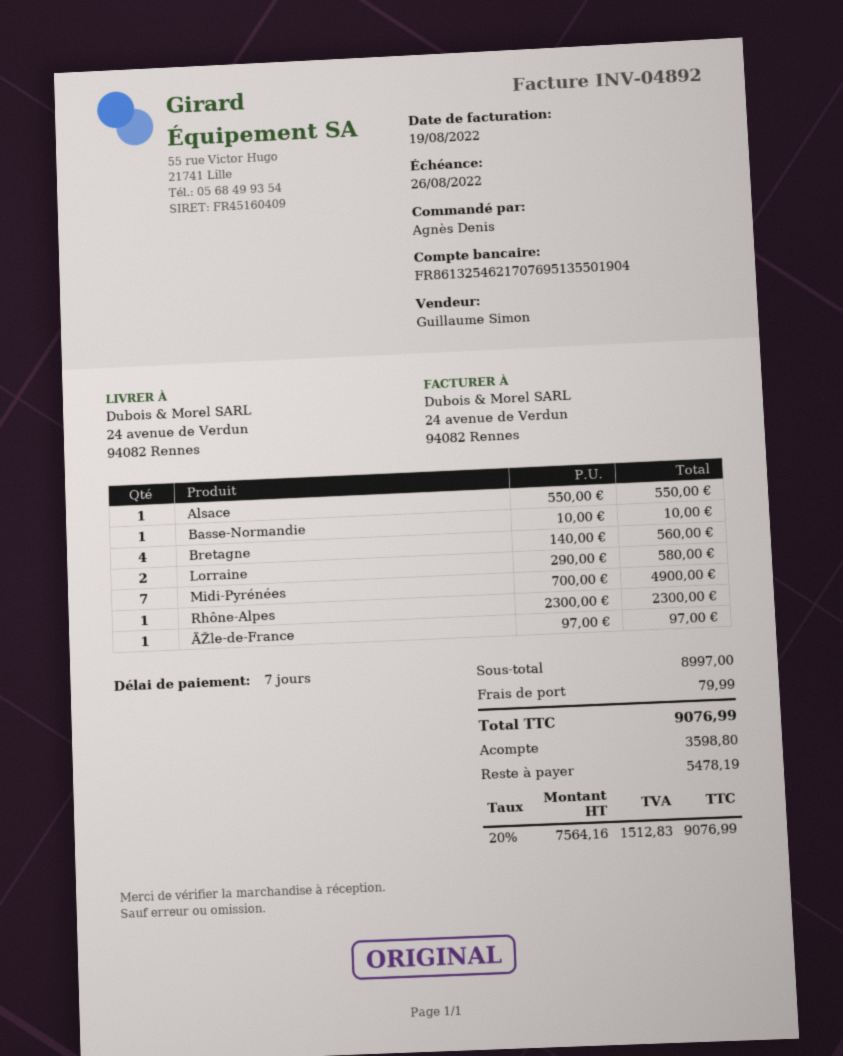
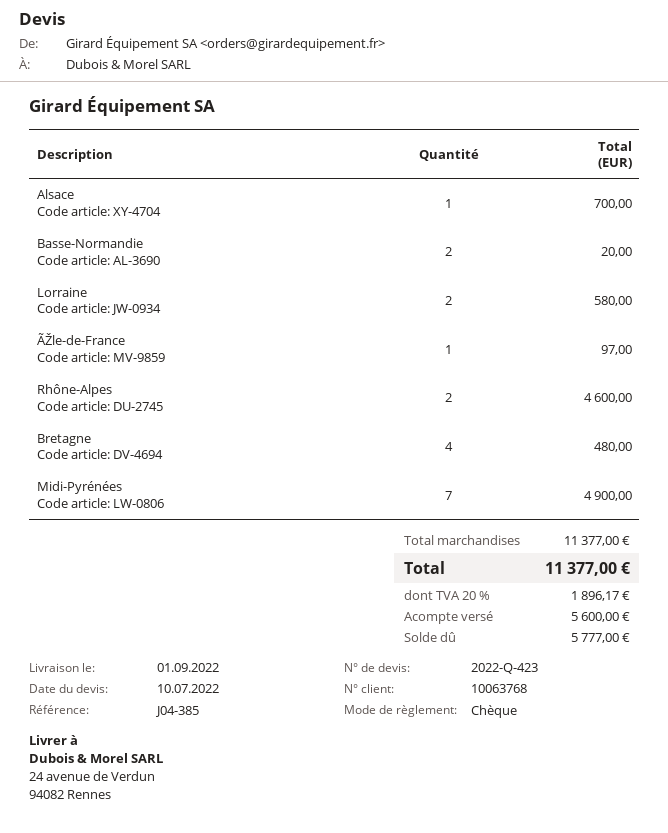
Alsace: 1 for 550.00 -> 1 for 700.00
Basse-Normandie: 1 for 10.00 -> 2 for 20.00
Bretagne: 4 for 560.00 -> 4 for 480.00
Rhône-Alpes: 1 for 2300.00 -> 2 for 4600.00
subtotal: 8997.00 -> 11377.00
shipping: 79.99 -> none
tax: 20% = 1512.83 -> 20% = 1896.17
total: 9076.99 -> 11377.00
deposit: 3598.80 -> 5600.00
balance: 5478.19 -> 5777.00

